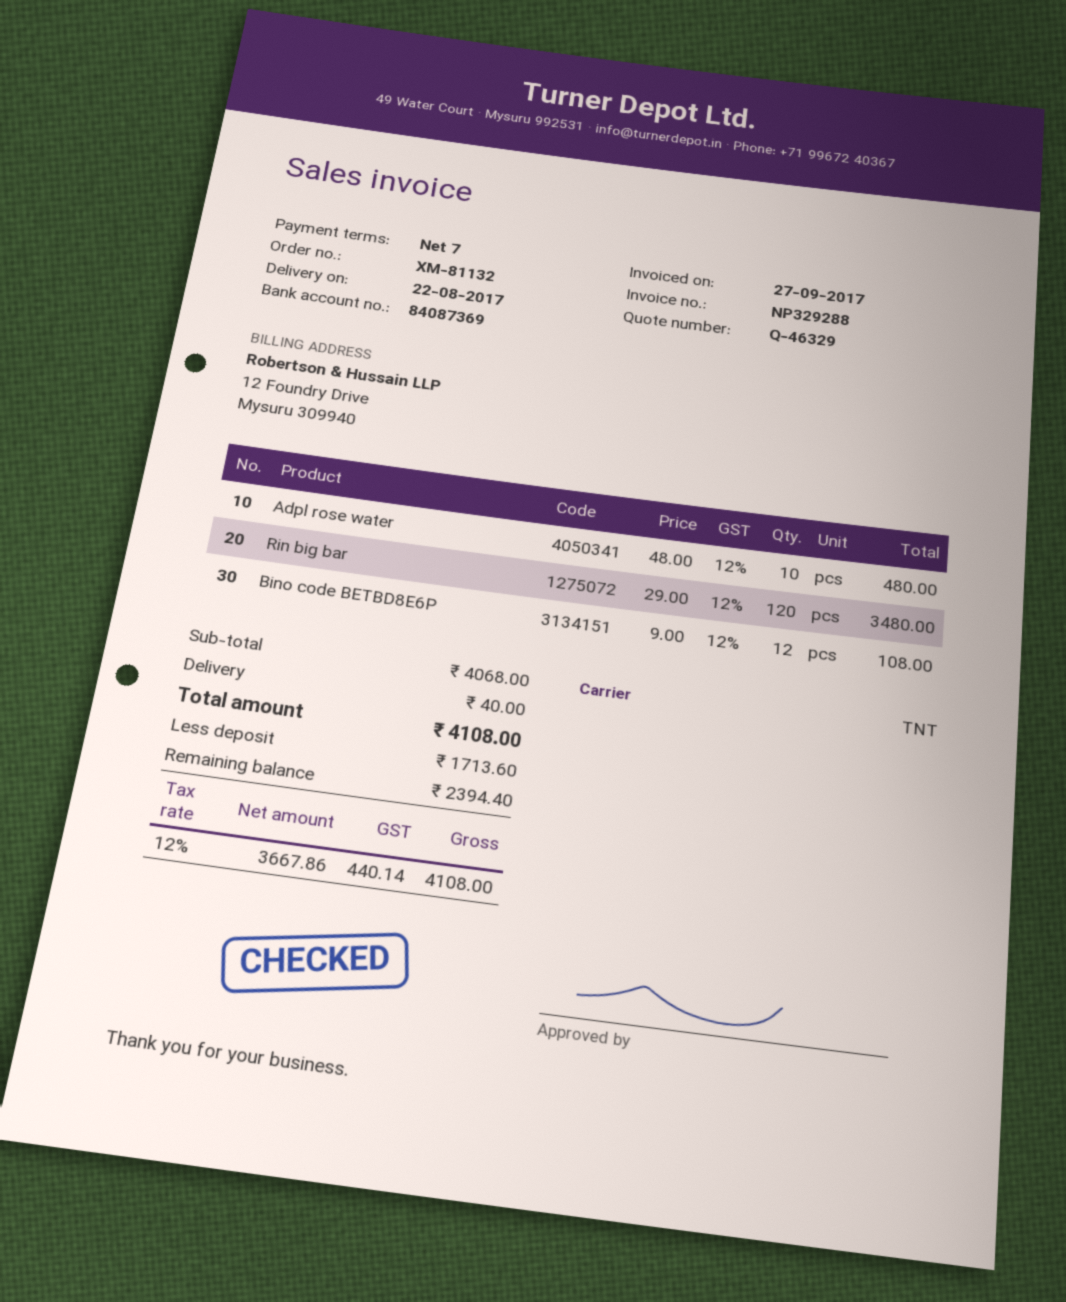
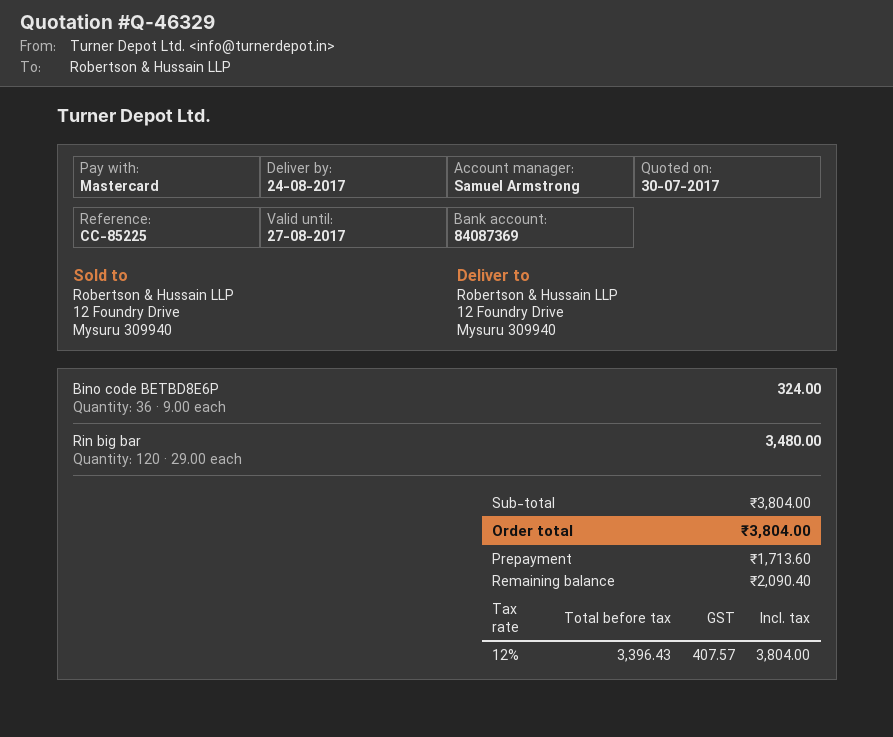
delivery date: 2017-08-22 -> 2017-08-24
Adpl rose water: 10 x 48.00 = 480.00 -> none
Bino code BETBD8E6P: 12 x 9.00 = 108.00 -> 36 x 9.00 = 324.00
subtotal: 4068.00 -> 3804.00
shipping: 40.00 -> none
net: 3667.86 -> 3396.43
tax: 12% = 440.14 -> 12% = 407.57
total: 4108.00 -> 3804.00
balance: 2394.40 -> 2090.40

